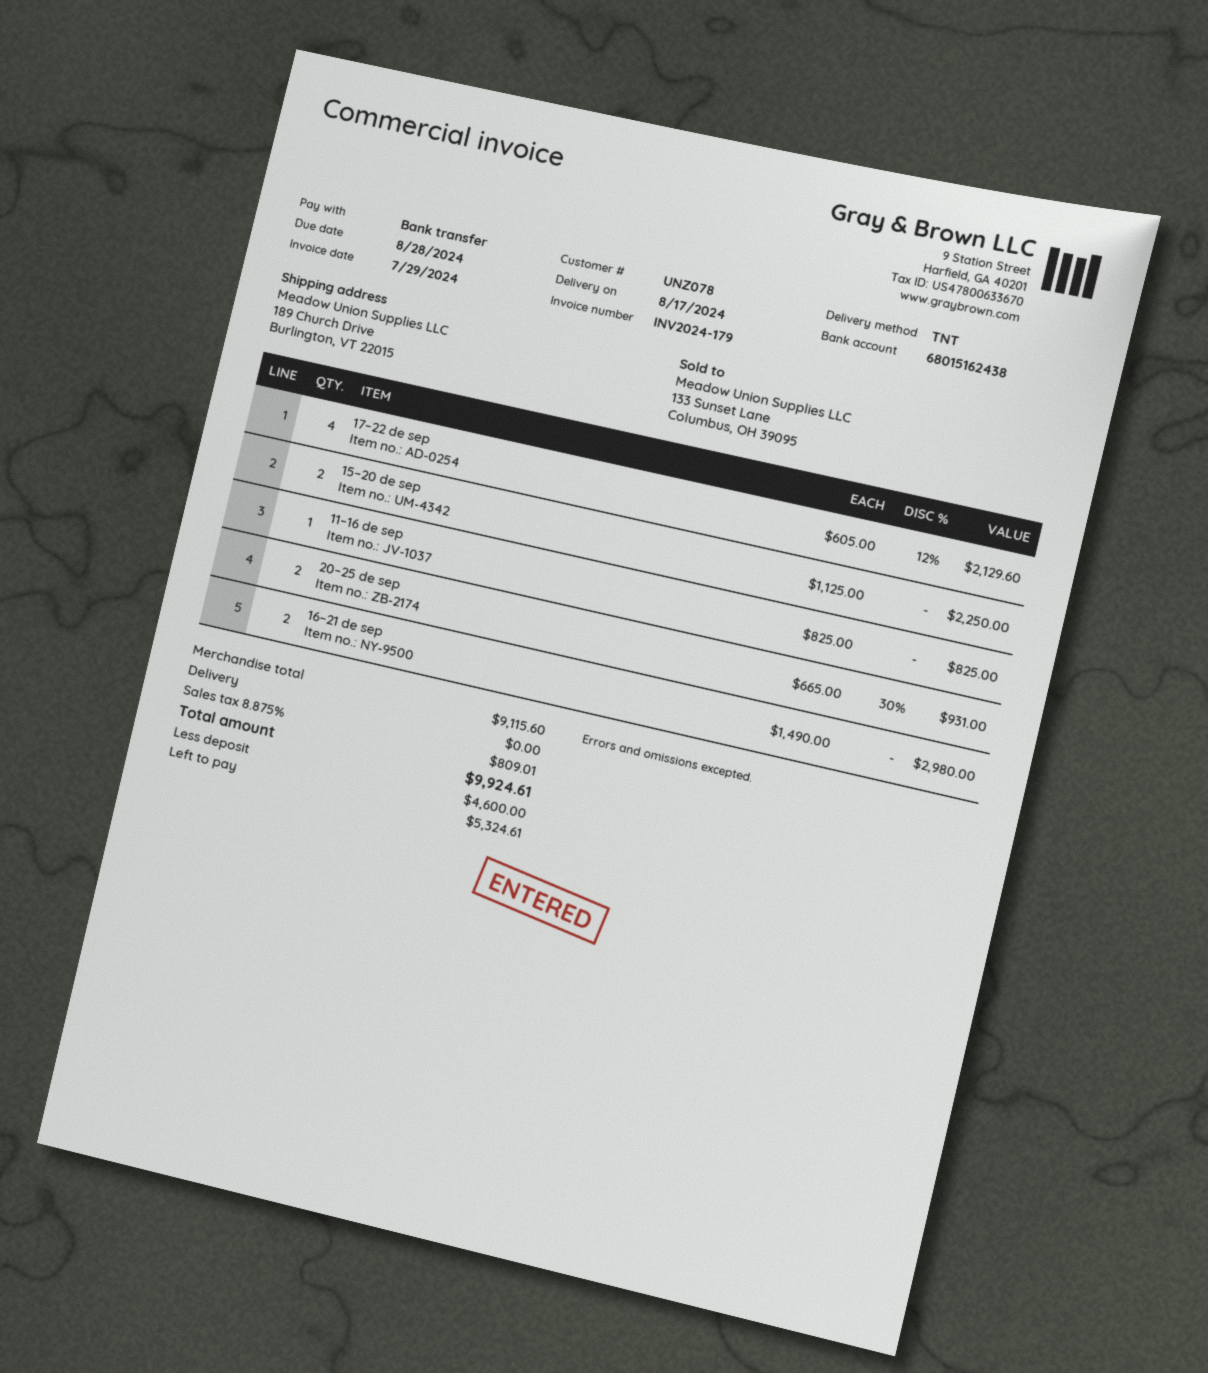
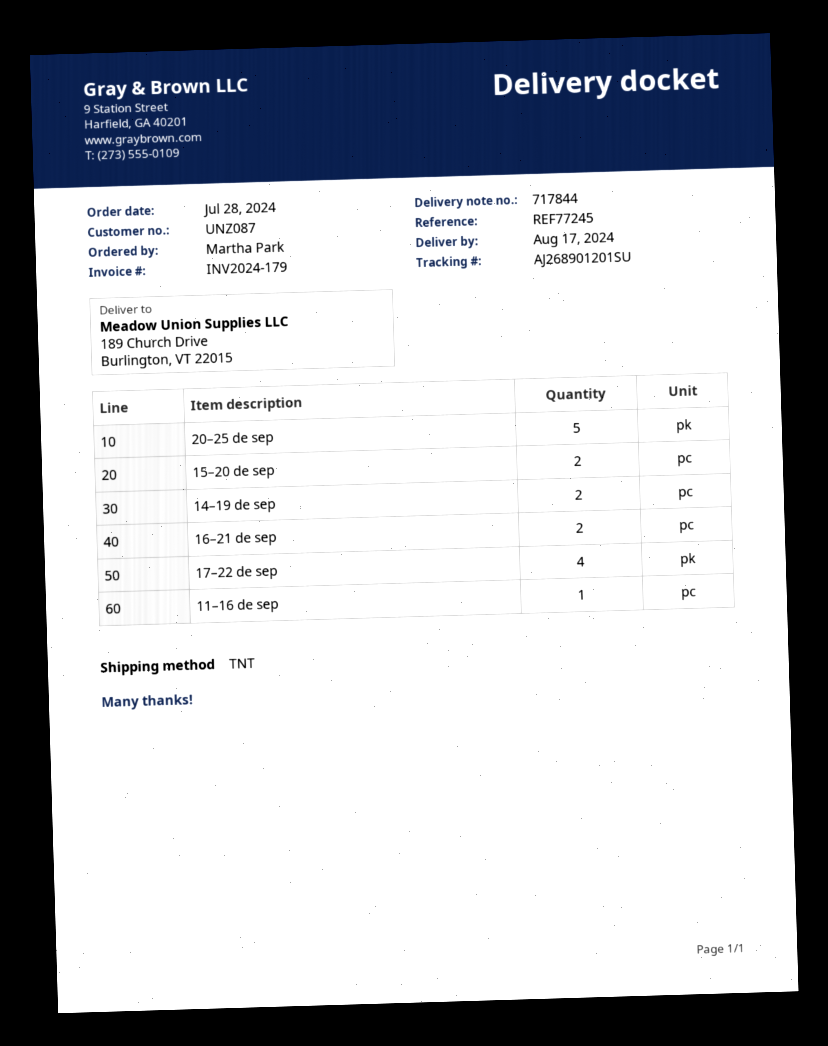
customer number: UNZ078 -> UNZ087
20–25 de sep: 2 -> 5
14–19 de sep: none -> 2

